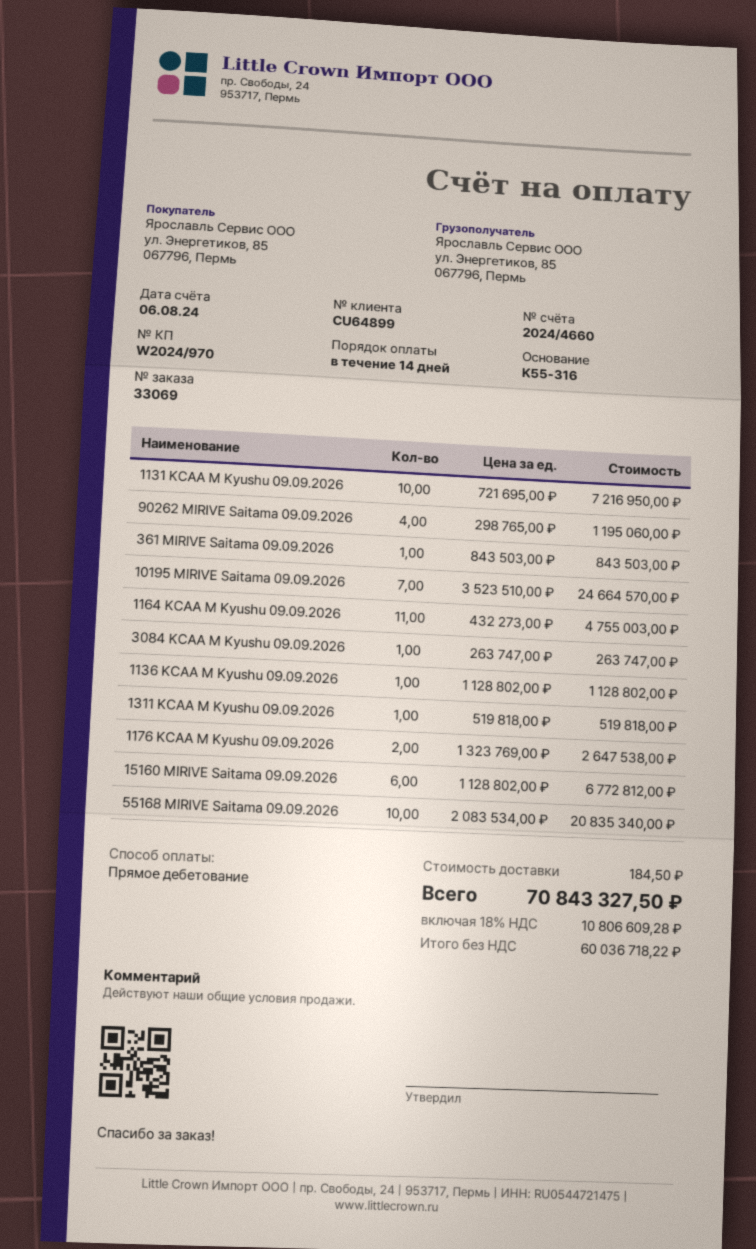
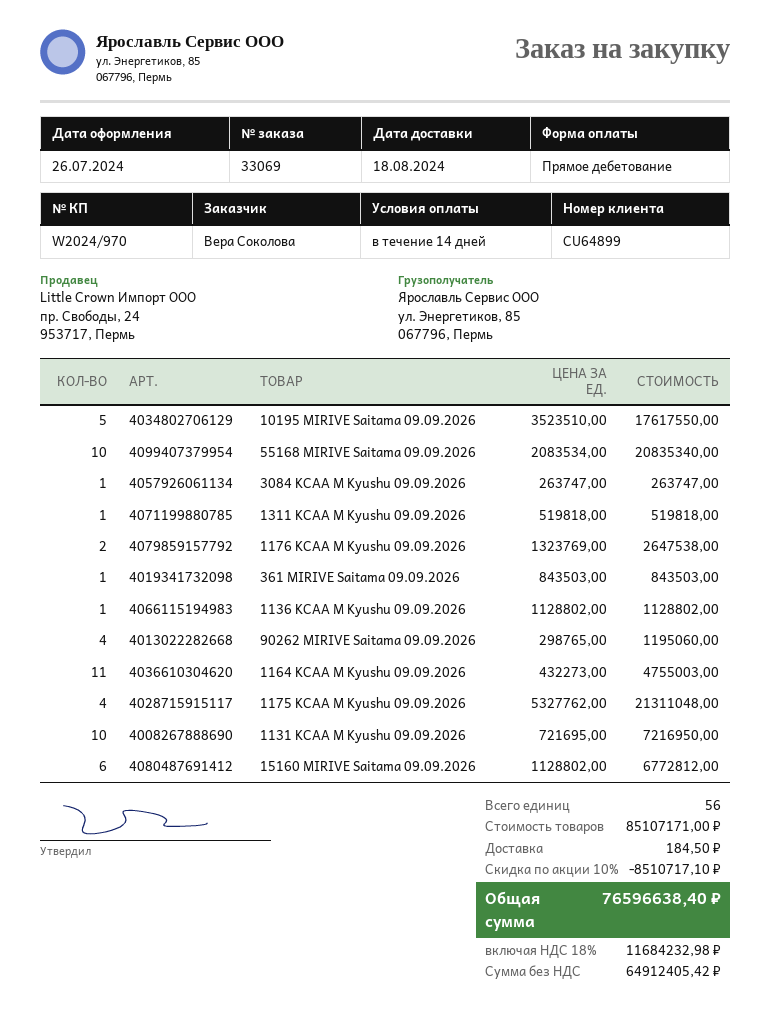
10195 MIRIVE Saitama 09.09.2026: 7 x 3523510.00 = 24664570.00 -> 5 x 3523510.00 = 17617550.00
1175 KCAA M Kyushu 09.09.2026: none -> 4 x 5327762.00 = 21311048.00
discount: none -> 10% = 8510717.10
net: 60036718.22 -> 64912405.42
tax: 18% = 10806609.28 -> 18% = 11684232.98
total: 70843327.50 -> 76596638.40

